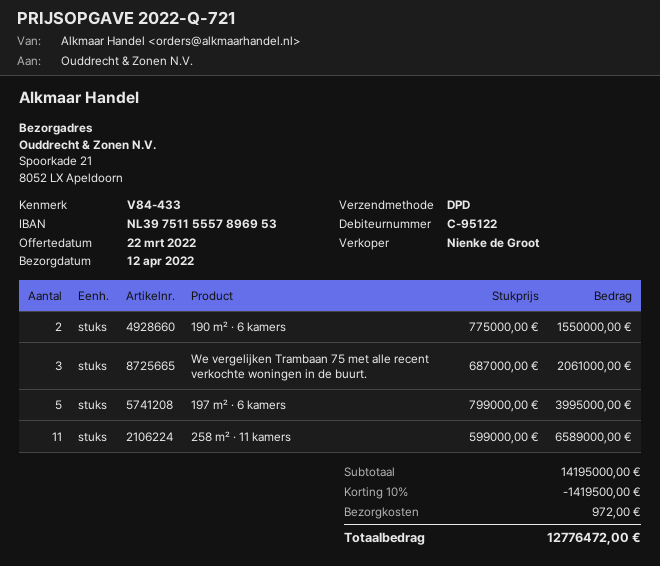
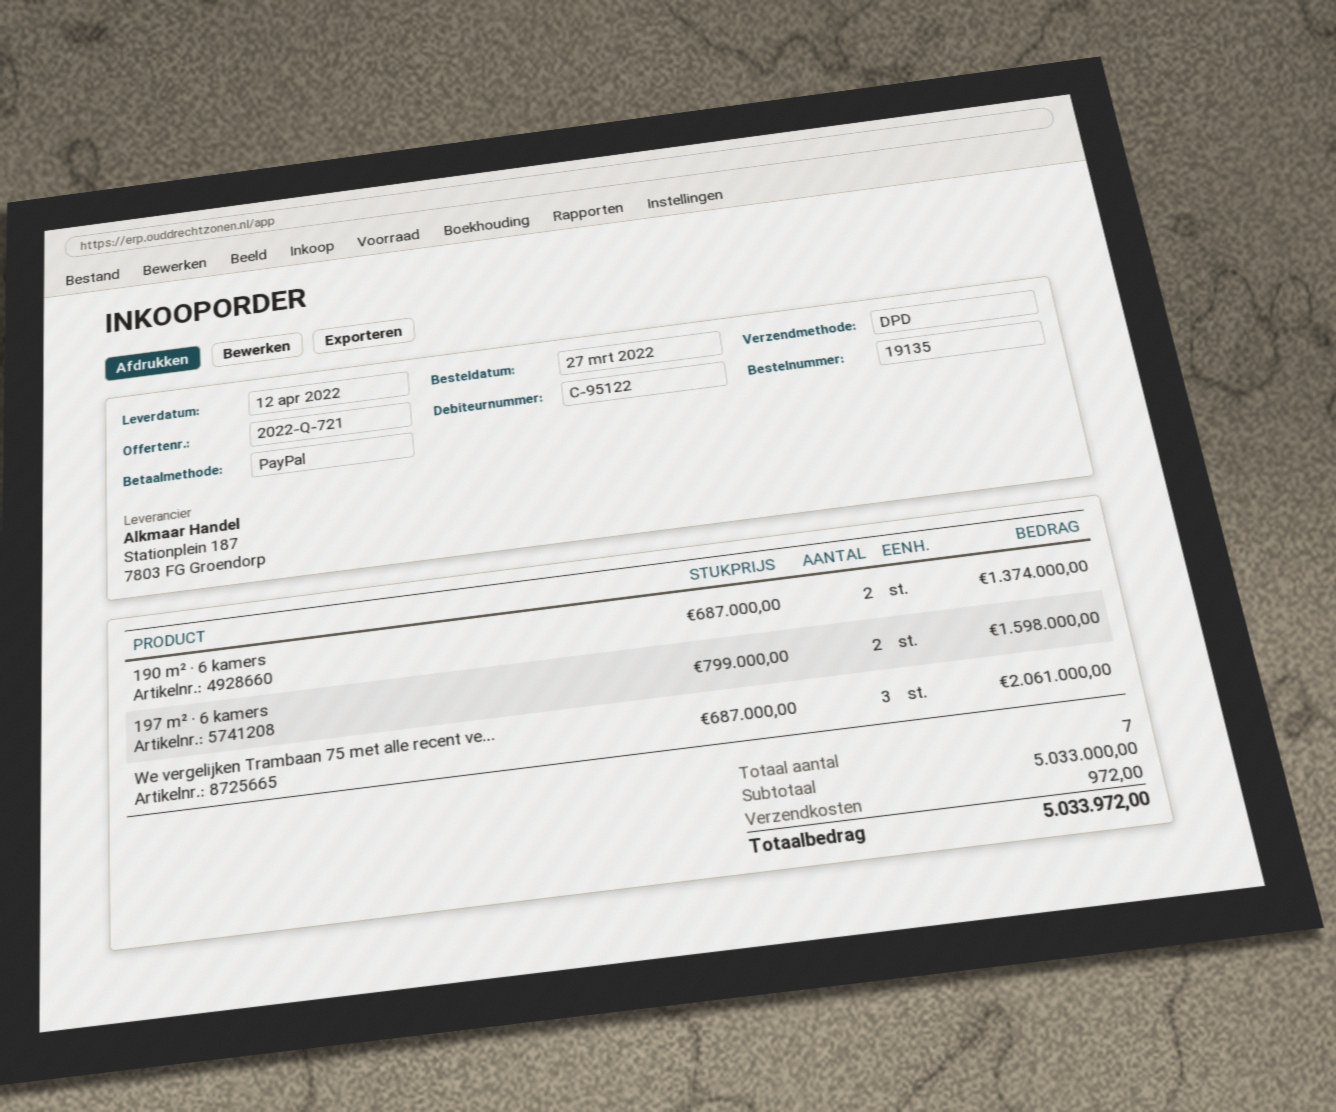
190 m² · 6 kamers: 2 x 775000.00 = 1550000.00 -> 2 x 687000.00 = 1374000.00
197 m² · 6 kamers: 5 x 799000.00 = 3995000.00 -> 2 x 799000.00 = 1598000.00
258 m² · 11 kamers: 11 x 599000.00 = 6589000.00 -> none
subtotal: 14195000.00 -> 5033000.00
discount: 10% = 1419500.00 -> none
total: 12776472.00 -> 5033972.00

